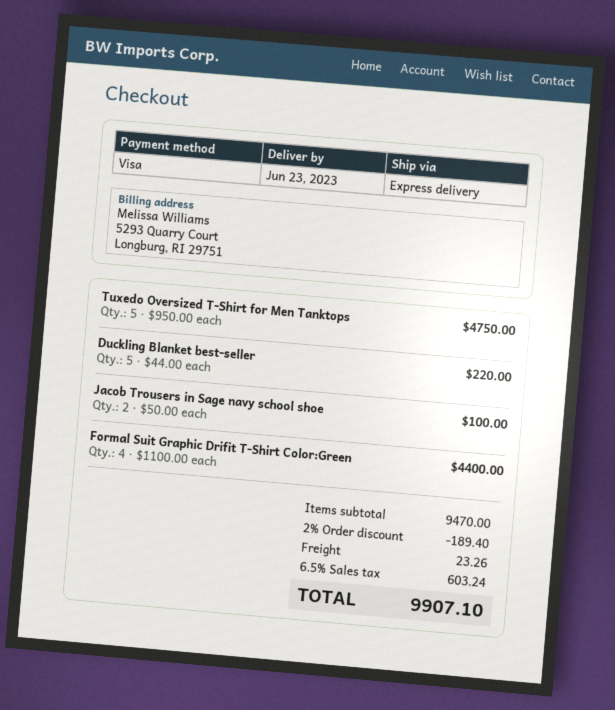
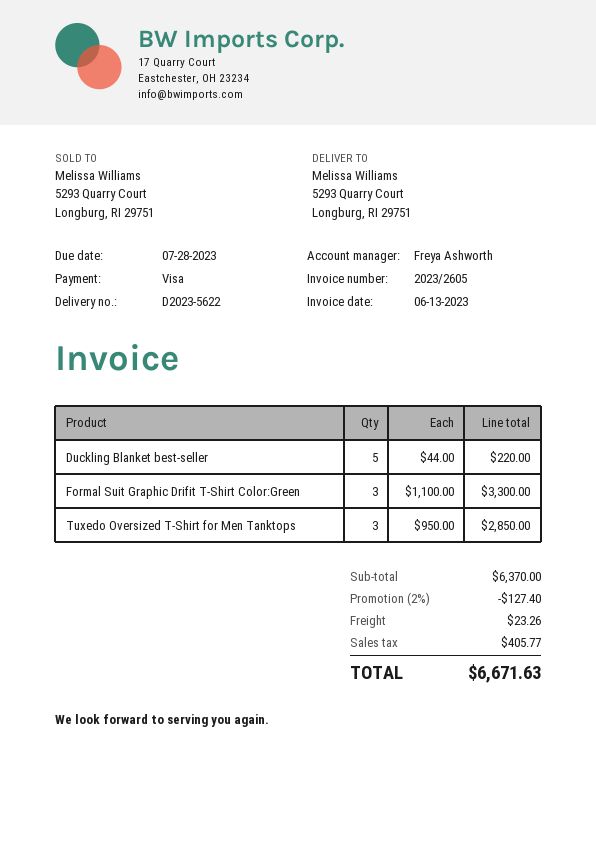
Tuxedo Oversized T-Shirt for Men Tanktops: 5 x 950.00 = 4750.00 -> 3 x 950.00 = 2850.00
Jacob Trousers in Sage navy school shoe: 2 x 50.00 = 100.00 -> none
Formal Suit Graphic Drifit T-Shirt Color:Green: 4 x 1100.00 = 4400.00 -> 3 x 1100.00 = 3300.00
subtotal: 9470.00 -> 6370.00
discount: 2% = 189.40 -> 2% = 127.40
tax: 603.24 -> 405.77
total: 9907.10 -> 6671.63

